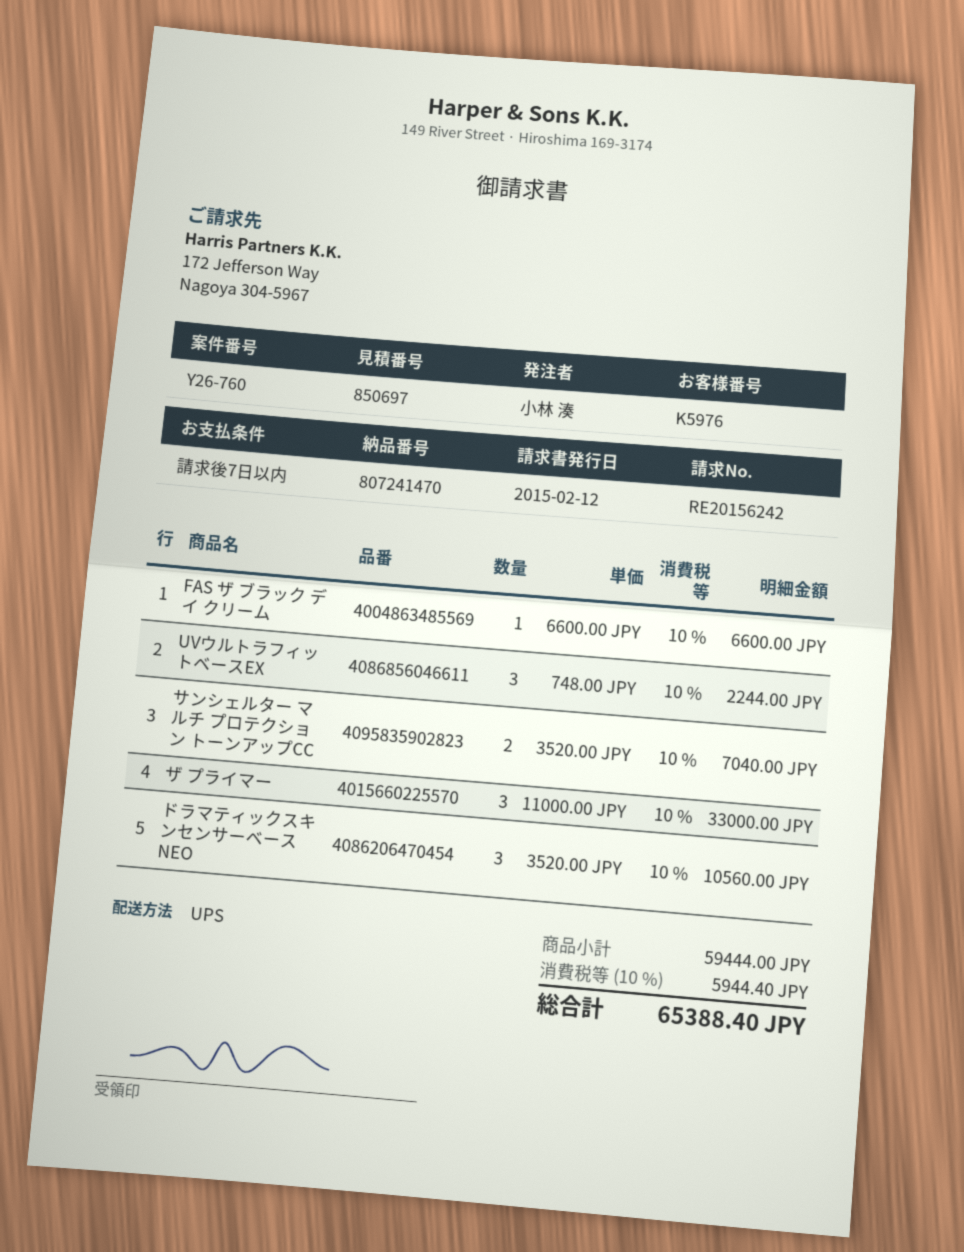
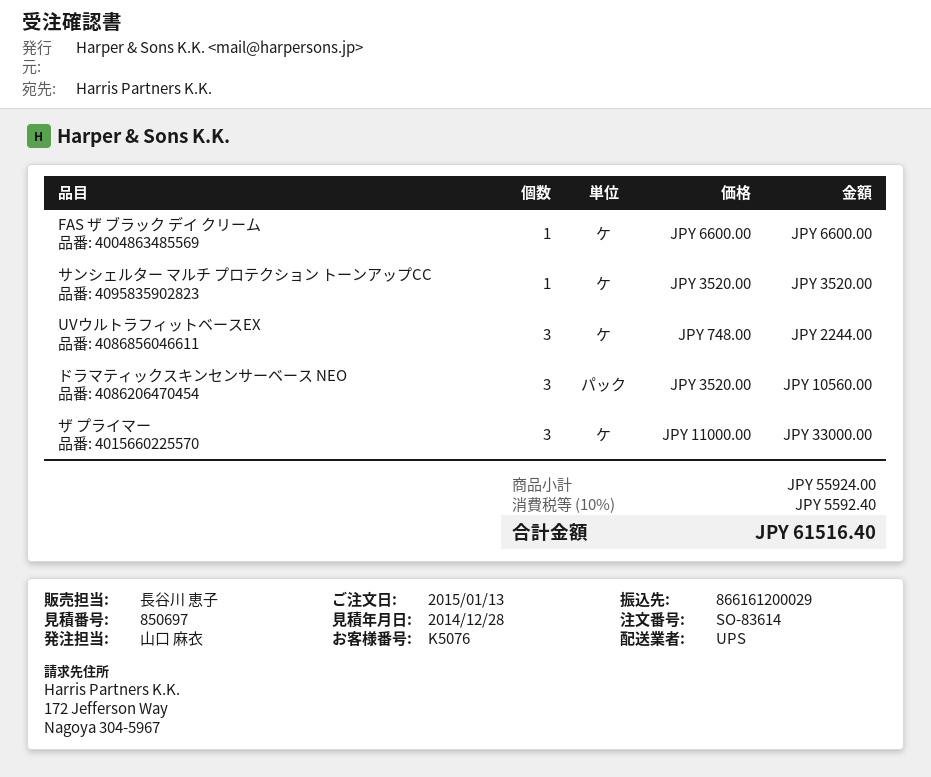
customer number: K5976 -> K5076
ordered by: 小林 湊 -> 山口 麻衣
サンシェルター マルチ プロテクション トーンアップCC: 2 x 3520.00 = 7040.00 -> 1 x 3520.00 = 3520.00
subtotal: 59444.00 -> 55924.00
tax: 10% = 5944.40 -> 10% = 5592.40
total: 65388.40 -> 61516.40

